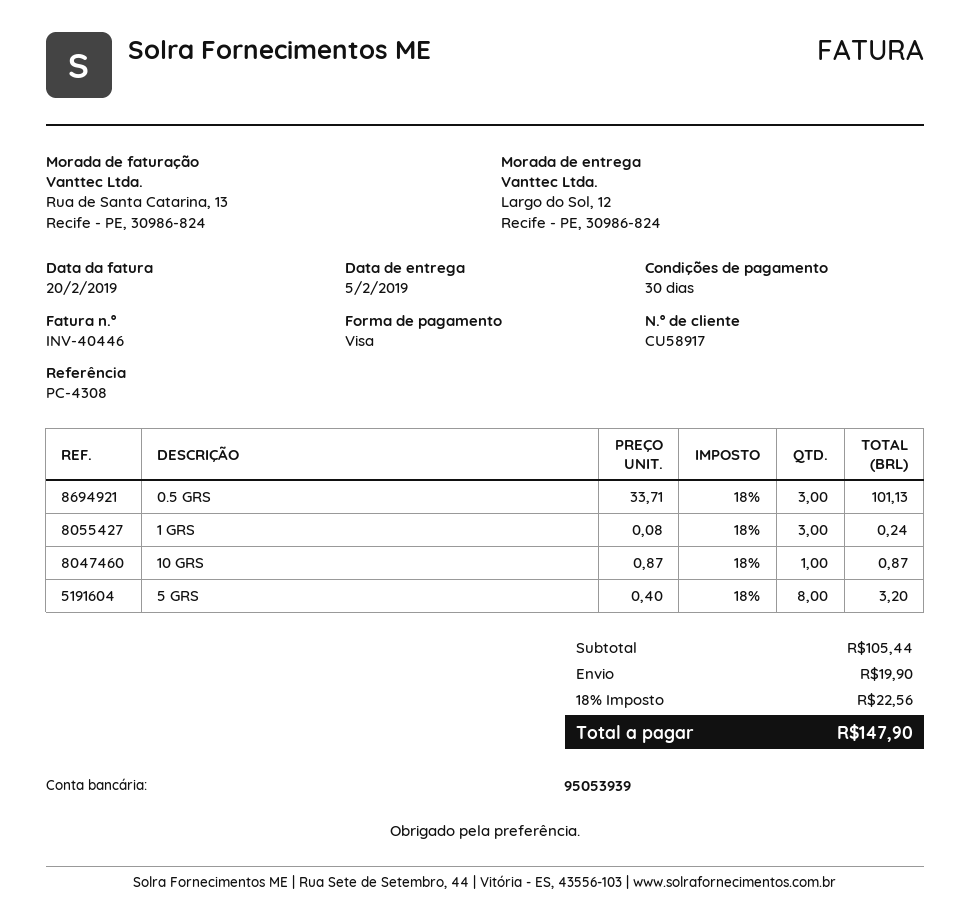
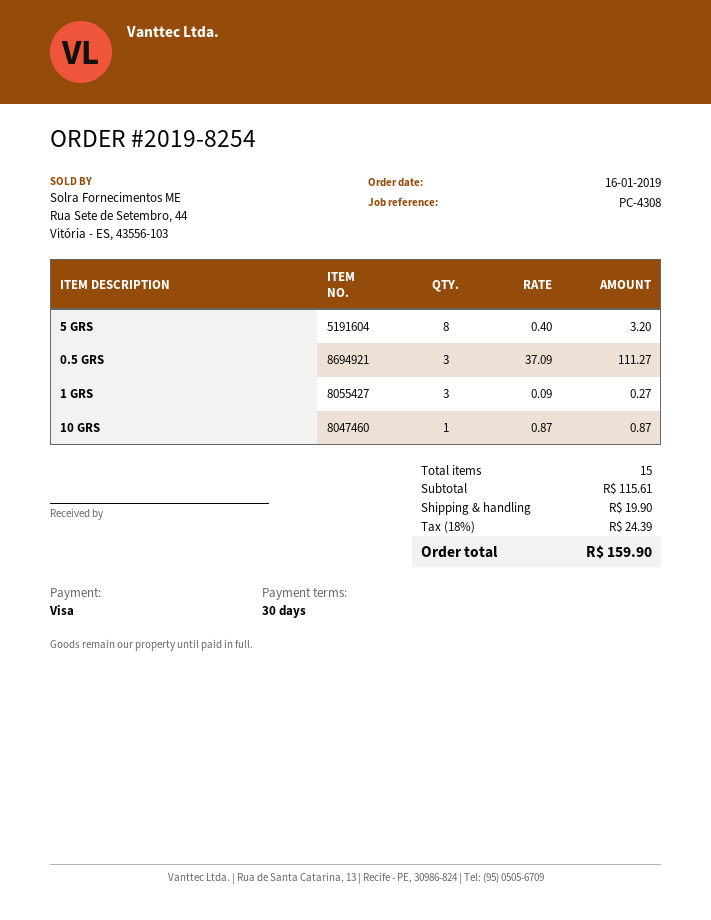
0.5 GRS: 3 x 33.71 = 101.13 -> 3 x 37.09 = 111.27
1 GRS: 3 x 0.08 = 0.24 -> 3 x 0.09 = 0.27
subtotal: 105.44 -> 115.61
tax: 18% = 22.56 -> 18% = 24.39
total: 147.90 -> 159.90

